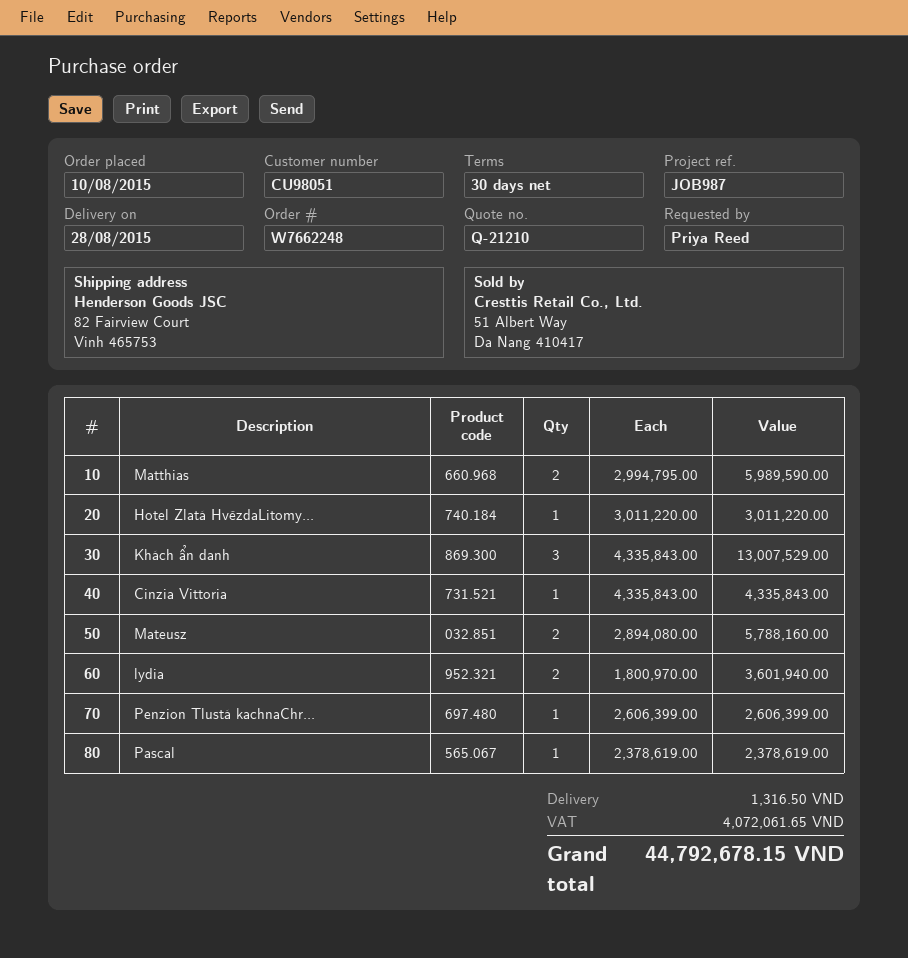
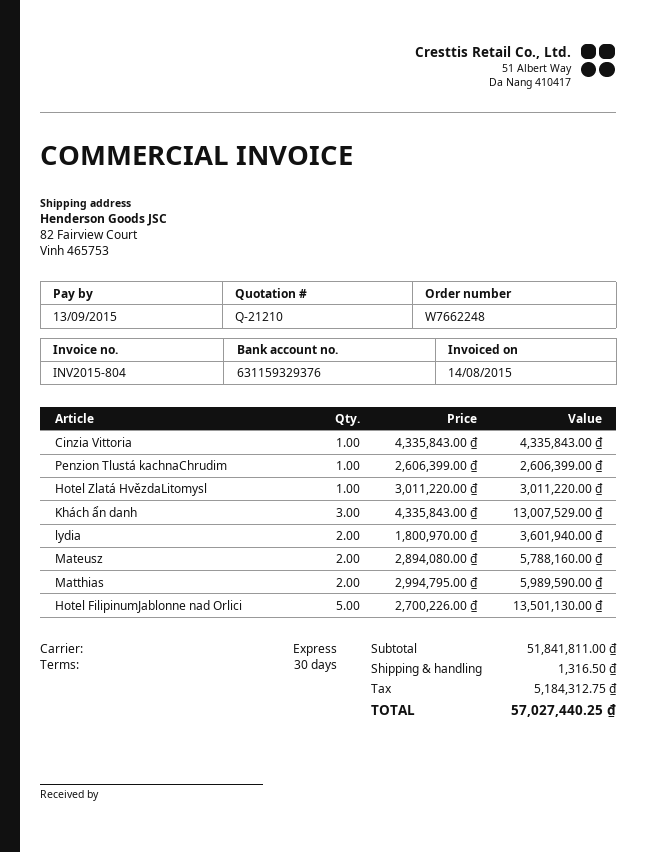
Pascal: 1 x 2378619.00 = 2378619.00 -> none
Hotel FilipinumJablonne nad Orlici: none -> 5 x 2700226.00 = 13501130.00
tax: 4072061.65 -> 5184312.75
total: 44792678.15 -> 57027440.25

